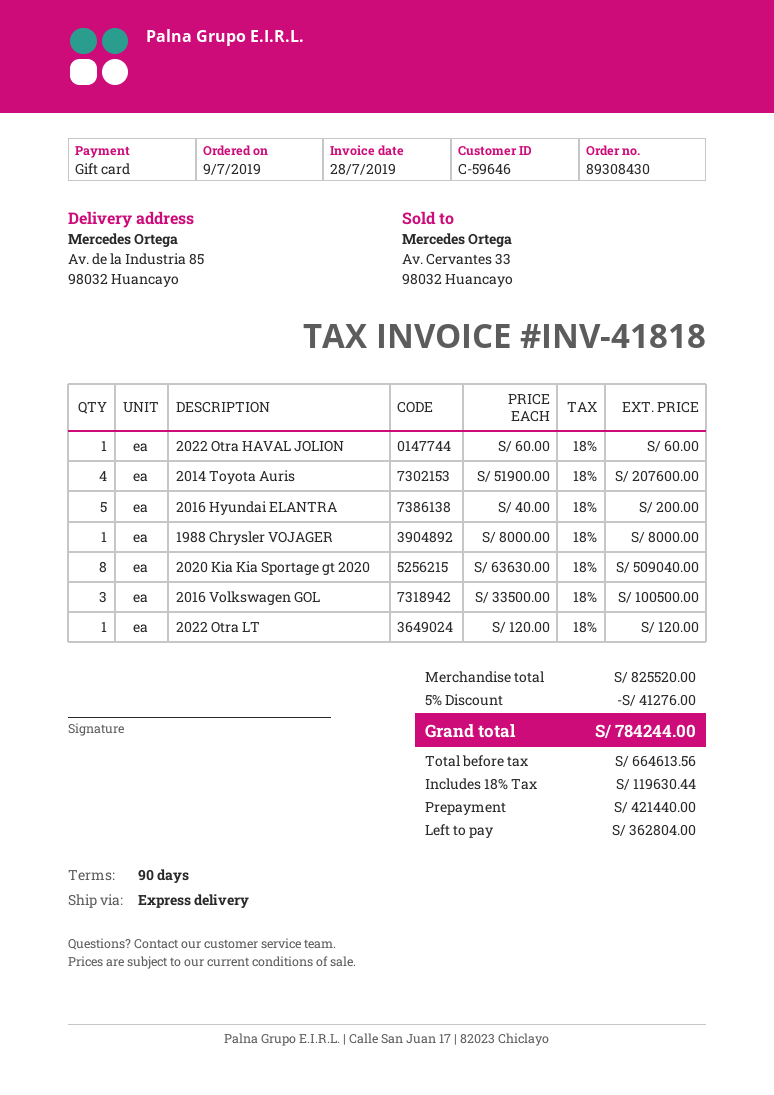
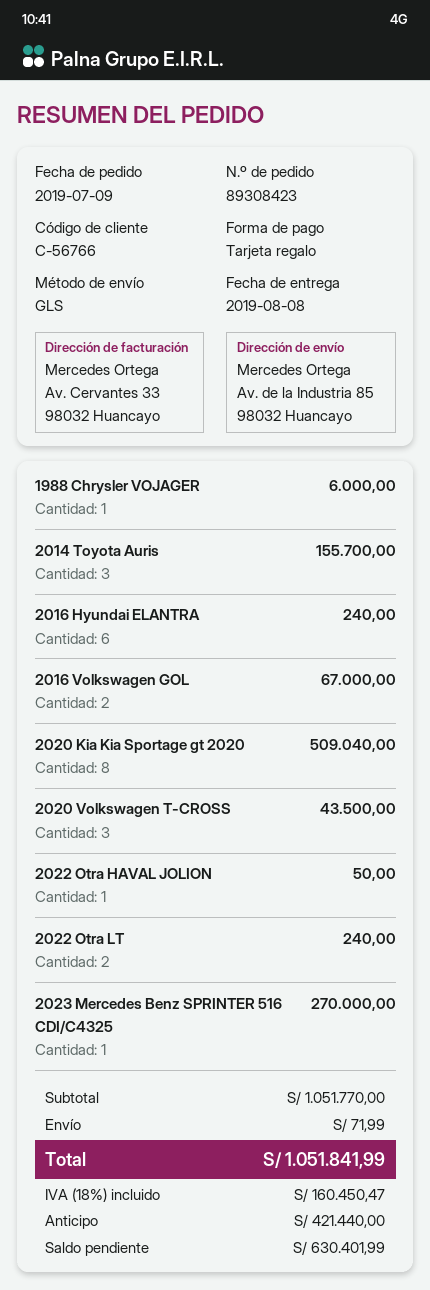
order number: 89308430 -> 89308423
customer number: C-59646 -> C-56766
shipping method: express -> GLS
2022 Otra HAVAL JOLION: 1 for 60.00 -> 1 for 50.00
2014 Toyota Auris: 4 for 207600.00 -> 3 for 155700.00
2016 Hyundai ELANTRA: 5 for 200.00 -> 6 for 240.00
1988 Chrysler VOJAGER: 1 for 8000.00 -> 1 for 6000.00
2016 Volkswagen GOL: 3 for 100500.00 -> 2 for 67000.00
2022 Otra LT: 1 for 120.00 -> 2 for 240.00
2020 Volkswagen T-CROSS: none -> 3 for 43500.00
2023 Mercedes Benz SPRINTER 516 CDI/C4325: none -> 1 for 270000.00
subtotal: 825520.00 -> 1051770.00
discount: 5% = 41276.00 -> none
shipping: none -> 71.99
tax: 18% = 119630.44 -> 18% = 160450.47
total: 784244.00 -> 1051841.99
balance: 362804.00 -> 630401.99

